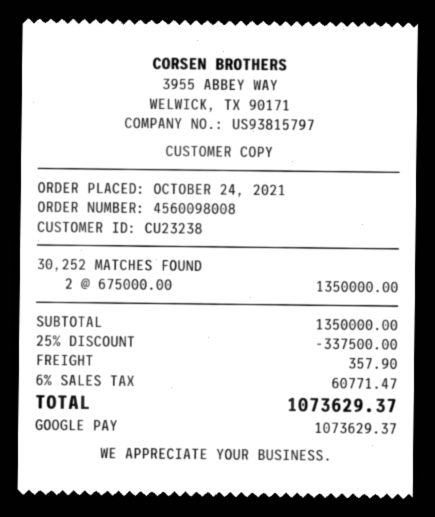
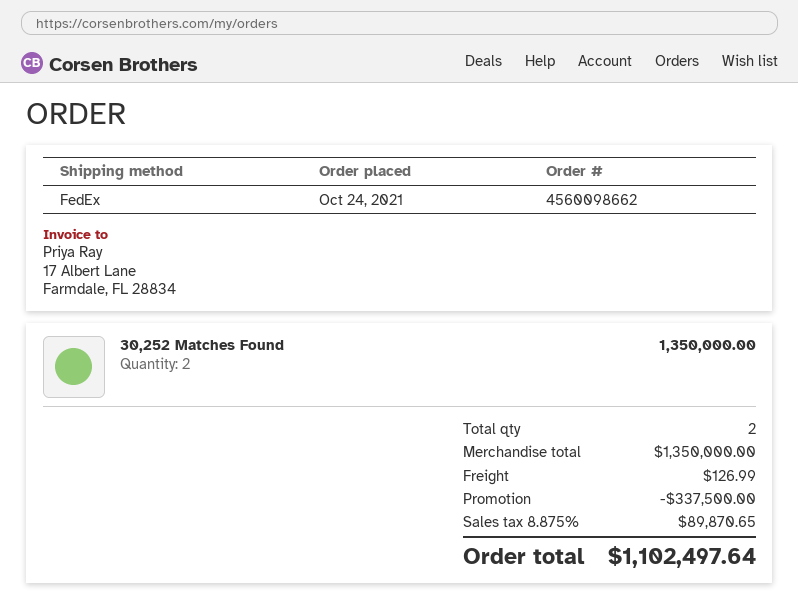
order number: 4560098008 -> 4560098662
shipping: 357.90 -> 126.99
tax: 6% = 60771.47 -> 8.875% = 89870.65
total: 1073629.37 -> 1102497.64

